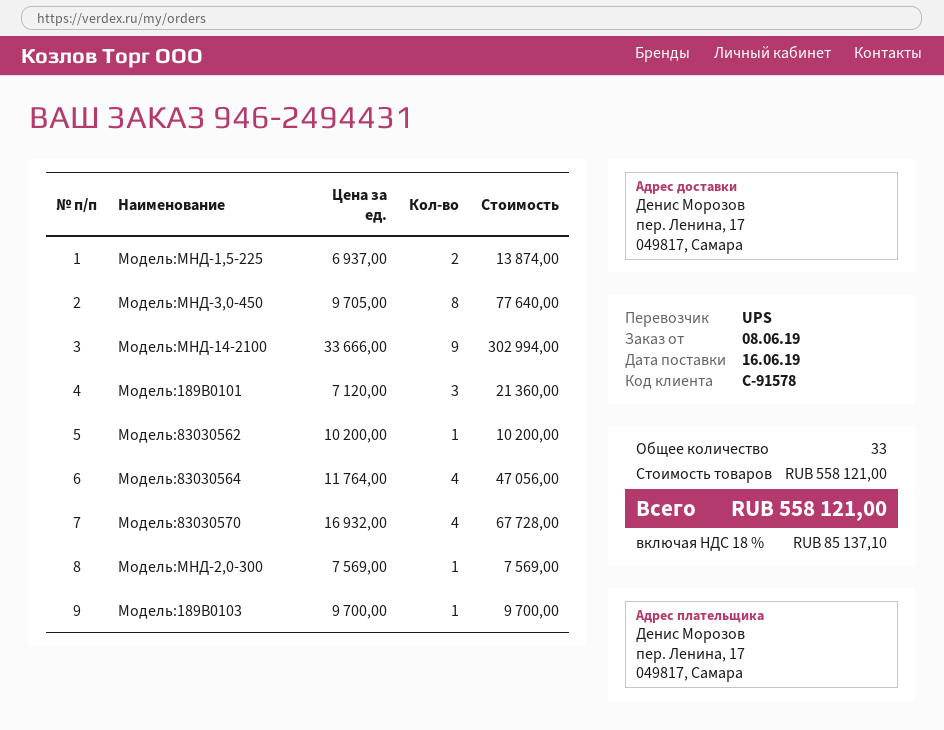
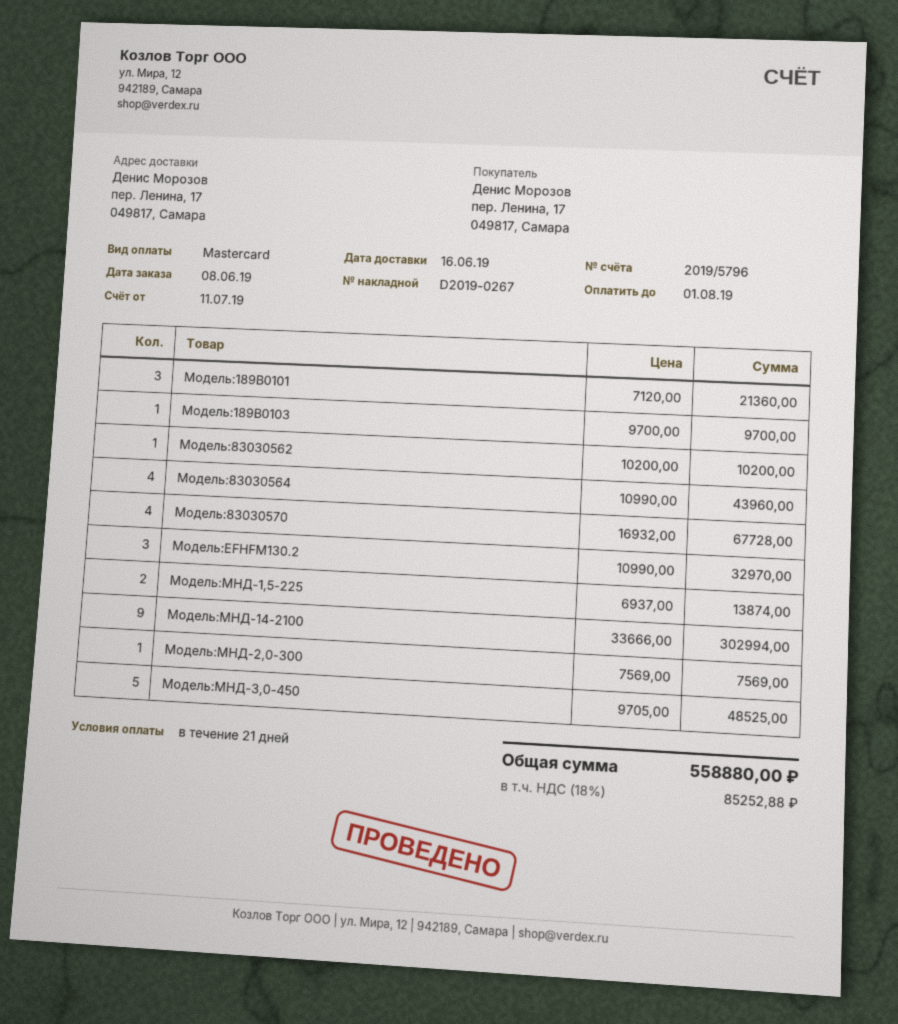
Модель:МНД-3,0-450: 8 x 9705.00 = 77640.00 -> 5 x 9705.00 = 48525.00
Модель:83030564: 4 x 11764.00 = 47056.00 -> 4 x 10990.00 = 43960.00
Модель:EFHFM130.2: none -> 3 x 10990.00 = 32970.00
tax: 18% = 85137.10 -> 18% = 85252.88
total: 558121.00 -> 558880.00

